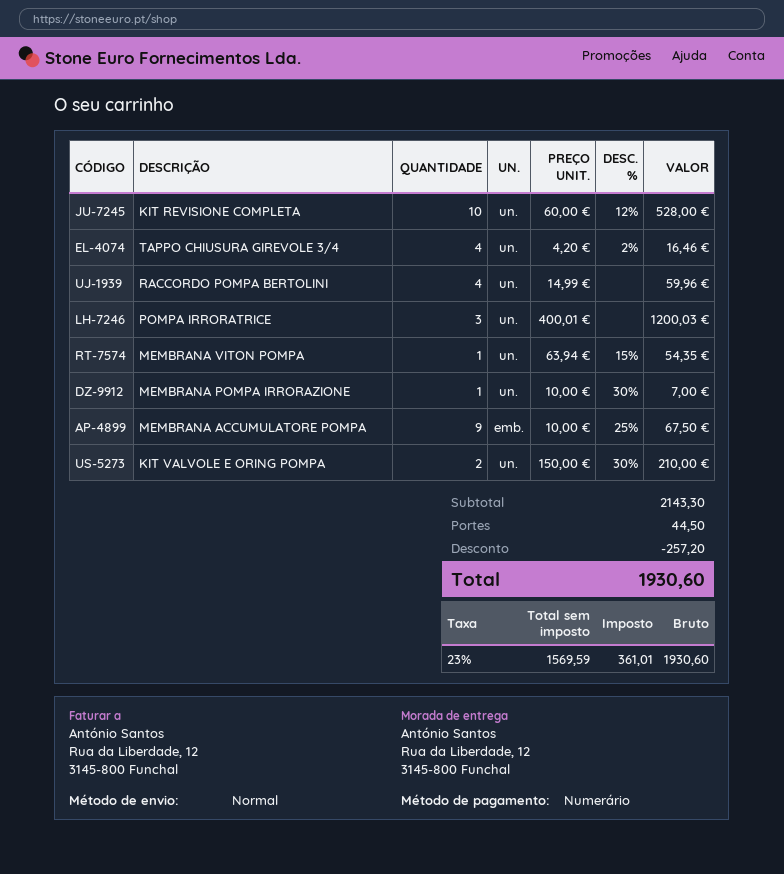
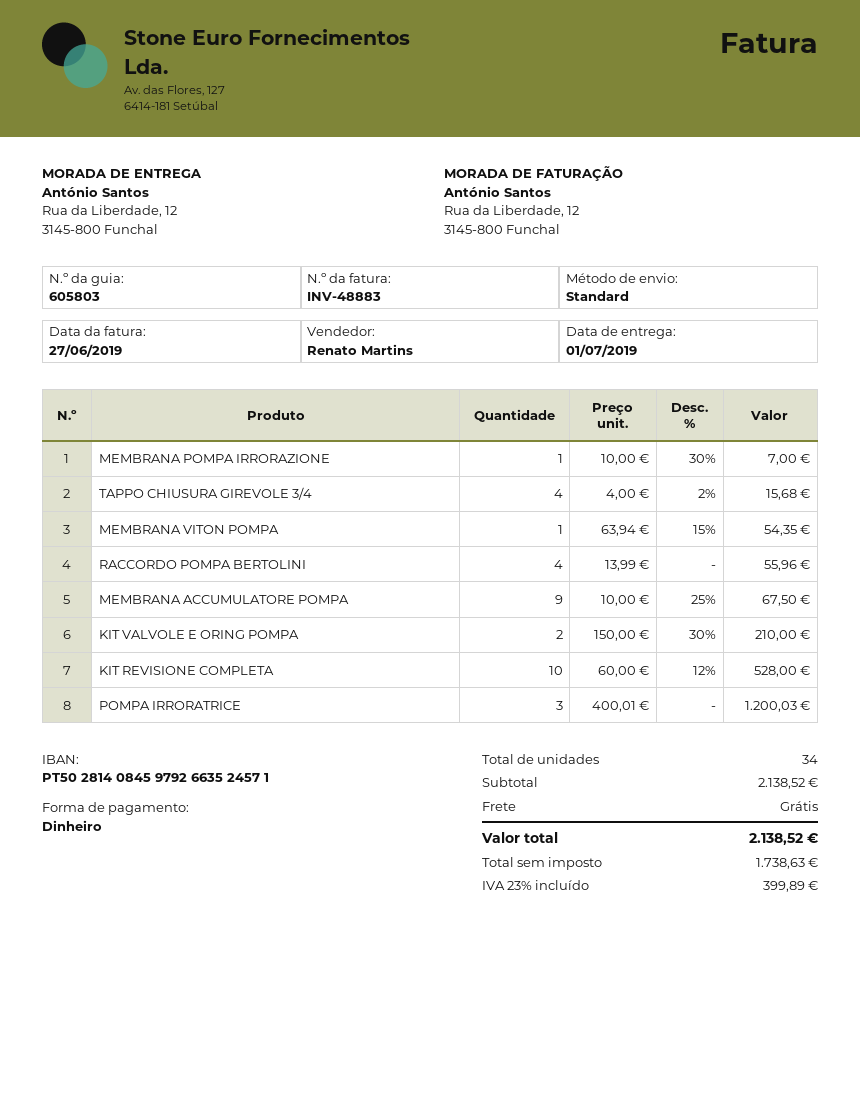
TAPPO CHIUSURA GIREVOLE 3/4: 4 x 4.20 - 2% = 16.46 -> 4 x 4.00 - 2% = 15.68
RACCORDO POMPA BERTOLINI: 4 x 14.99 = 59.96 -> 4 x 13.99 = 55.96
subtotal: 2143.30 -> 2138.52
discount: 257.20 -> none
shipping: 44.50 -> 0.00
net: 1569.59 -> 1738.63
tax: 23% = 361.01 -> 23% = 399.89
total: 1930.60 -> 2138.52

